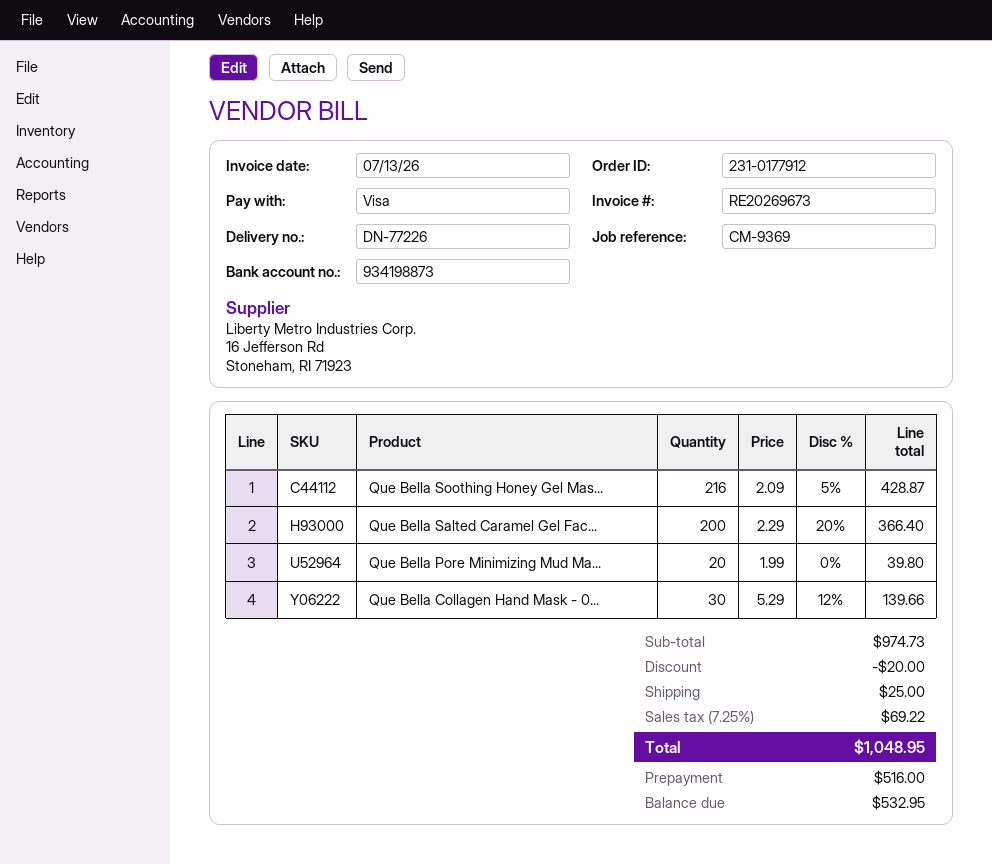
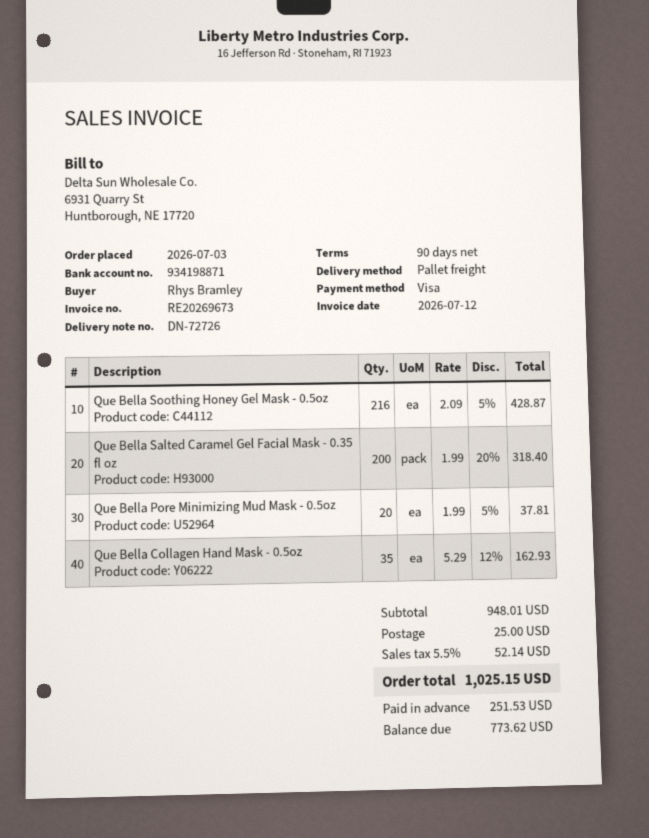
delivery note number: DN-77226 -> DN-72726
invoice date: 2026-07-13 -> 2026-07-12
bank account: 934198873 -> 934198871
Que Bella Salted Caramel Gel Fac...: 200 x 2.29 - 20% = 366.40 -> 200 x 1.99 - 20% = 318.40
Que Bella Pore Minimizing Mud Ma...: 20 x 1.99 = 39.80 -> 20 x 1.99 - 5% = 37.81
Que Bella Collagen Hand Mask - 0...: 30 x 5.29 - 12% = 139.66 -> 35 x 5.29 - 12% = 162.93
subtotal: 974.73 -> 948.01
discount: 20.00 -> none
tax: 7.25% = 69.22 -> 5.5% = 52.14
total: 1048.95 -> 1025.15
deposit: 516.00 -> 251.53
balance: 532.95 -> 773.62

